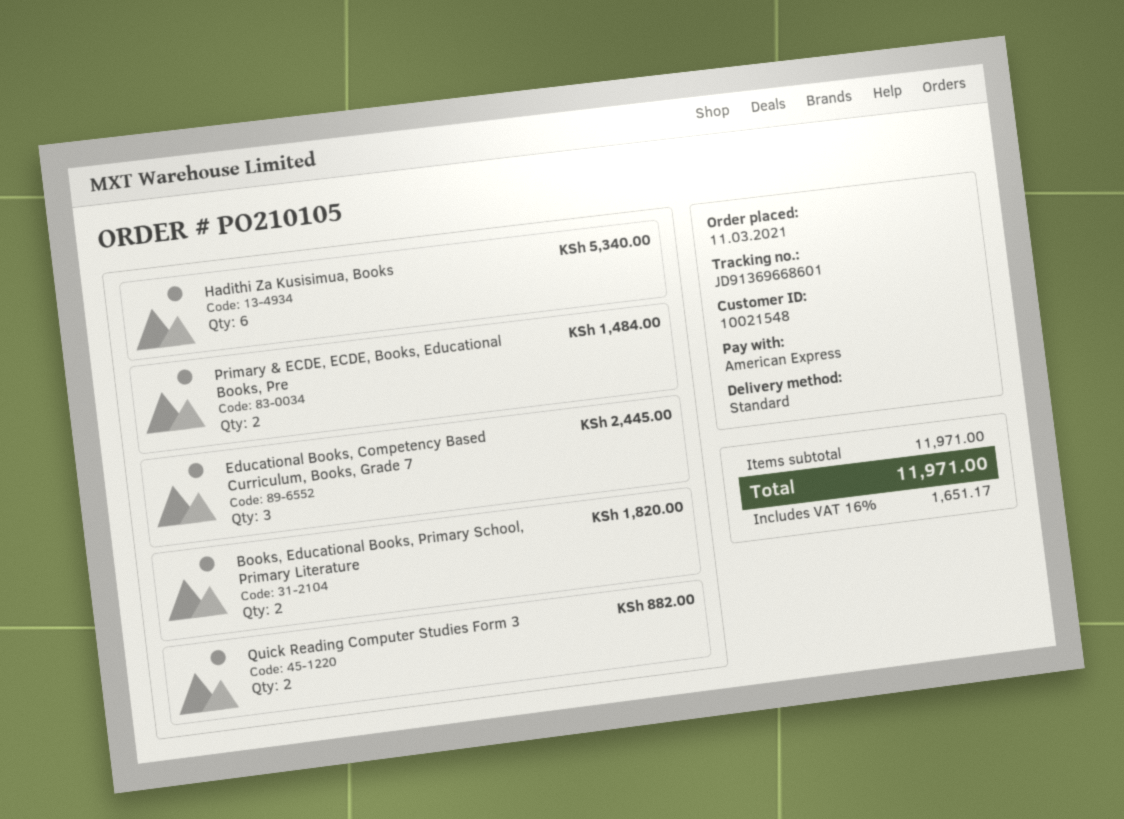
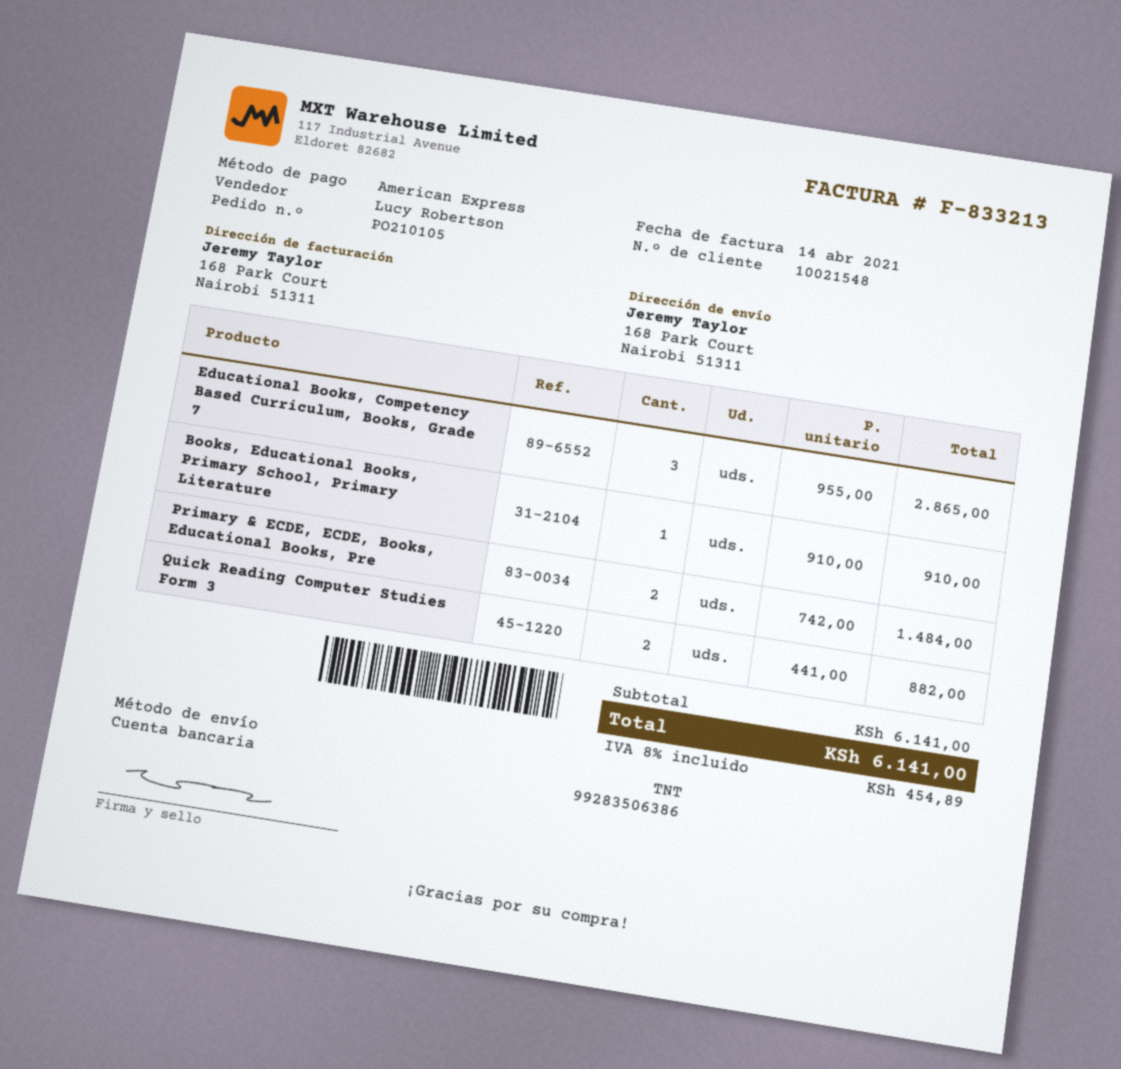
shipping method: standard -> TNT
Hadithi Za Kusisimua, Books: 6 for 5340.00 -> none
Educational Books, Competency Based Curriculum, Books, Grade 7: 3 for 2445.00 -> 3 for 2865.00
Books, Educational Books, Primary School, Primary Literature: 2 for 1820.00 -> 1 for 910.00
subtotal: 11971.00 -> 6141.00
tax: 16% = 1651.17 -> 8% = 454.89
total: 11971.00 -> 6141.00

